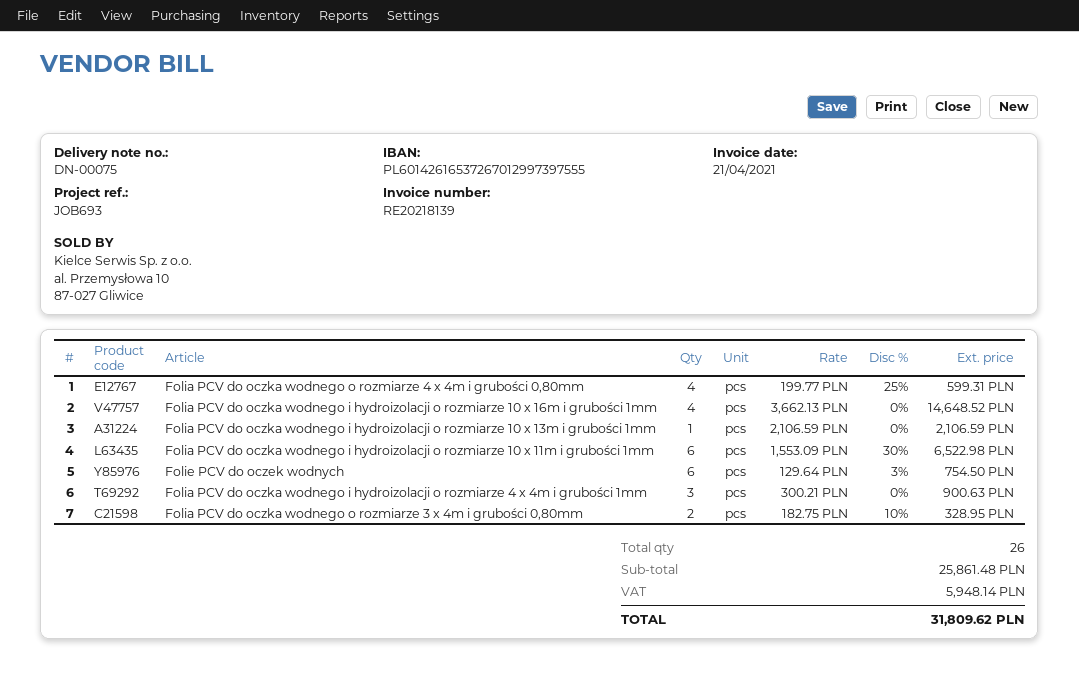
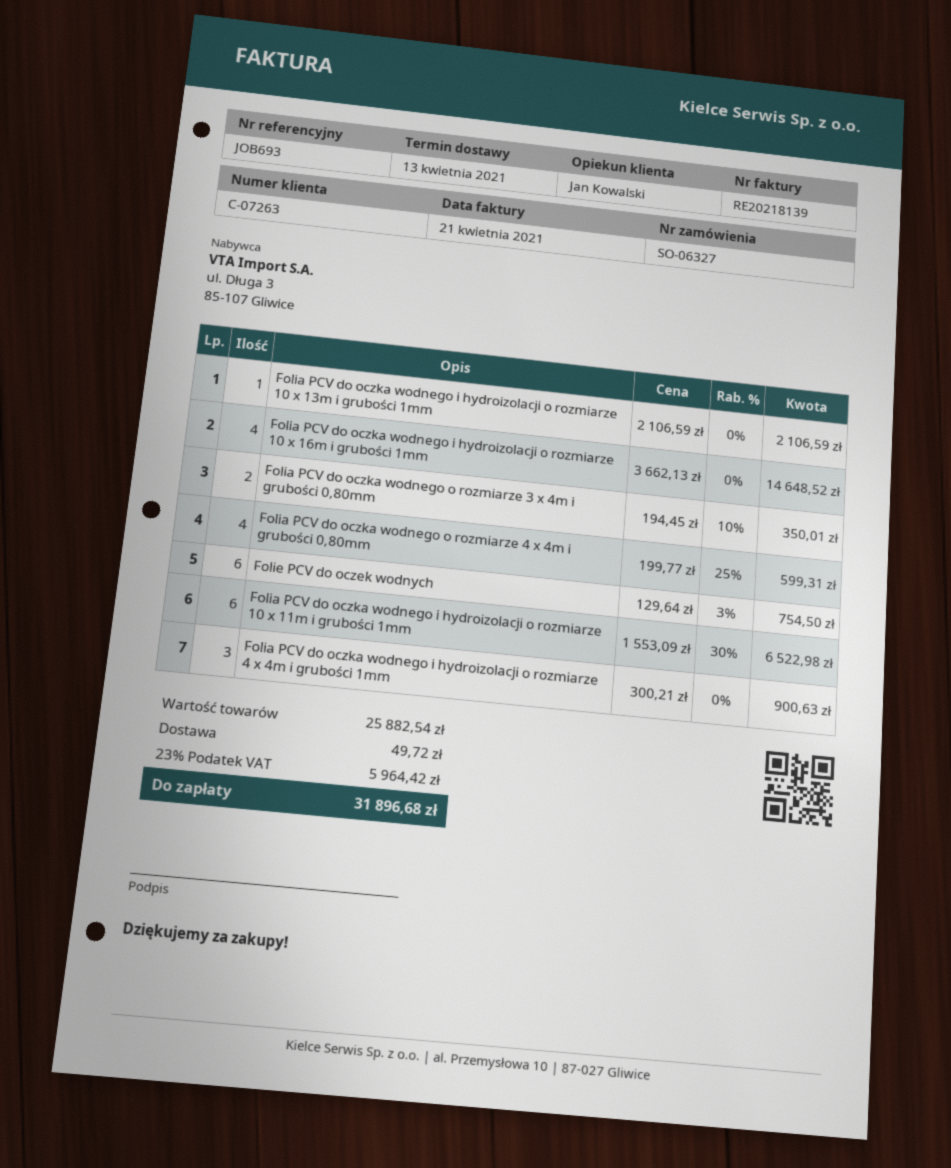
Folia PCV do oczka wodnego o rozmiarze 3 x 4m i grubości 0,80mm: 2 x 182.75 - 10% = 328.95 -> 2 x 194.45 - 10% = 350.01
subtotal: 25861.48 -> 25882.54
shipping: none -> 49.72
tax: 5948.14 -> 5964.42
total: 31809.62 -> 31896.68

